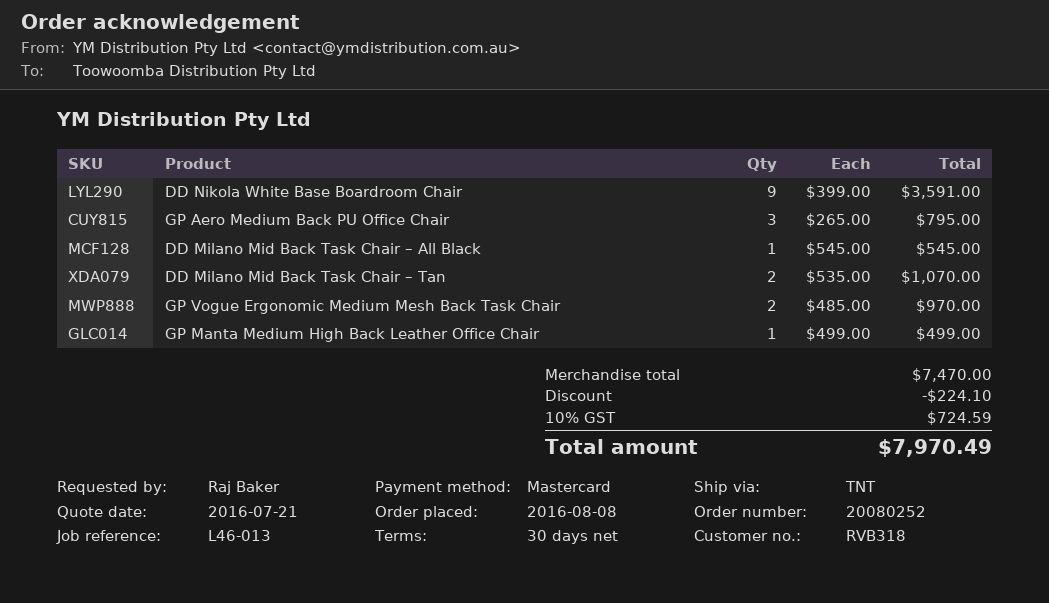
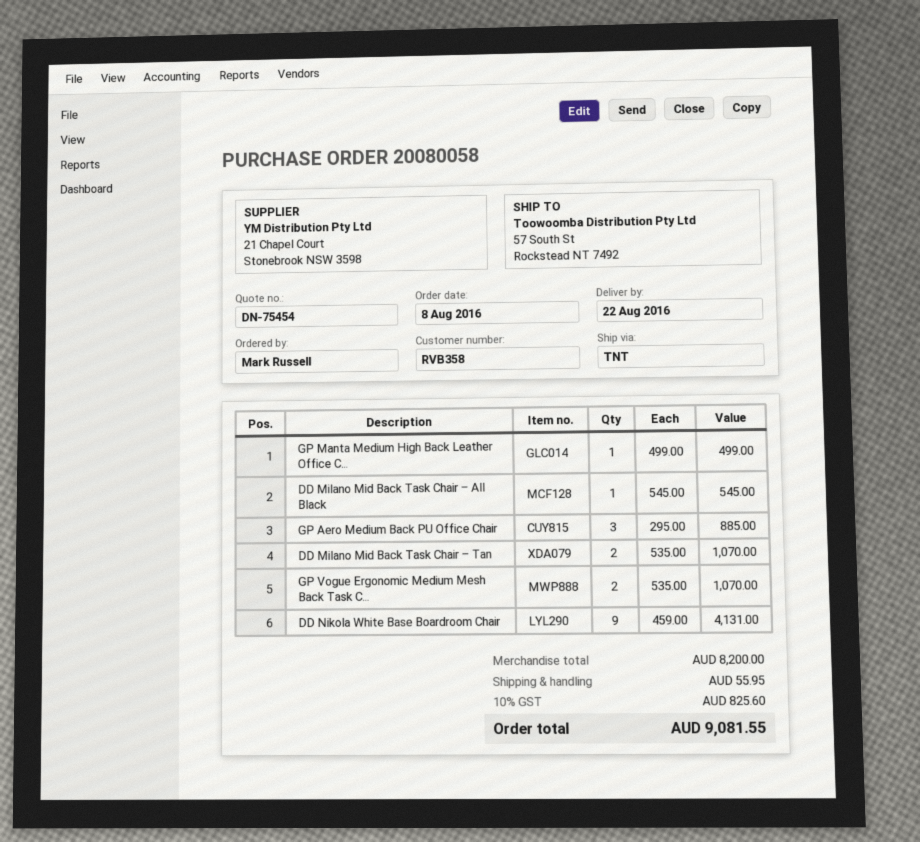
order number: 20080252 -> 20080058
customer number: RVB318 -> RVB358
ordered by: Raj Baker -> Mark Russell
DD Nikola White Base Boardroom Chair: 9 x 399.00 = 3591.00 -> 9 x 459.00 = 4131.00
GP Aero Medium Back PU Office Chair: 3 x 265.00 = 795.00 -> 3 x 295.00 = 885.00
GP Vogue Ergonomic Medium Mesh Back Task Chair: 2 x 485.00 = 970.00 -> 2 x 535.00 = 1070.00
subtotal: 7470.00 -> 8200.00
discount: 224.10 -> none
shipping: none -> 55.95
tax: 10% = 724.59 -> 10% = 825.60
total: 7970.49 -> 9081.55

